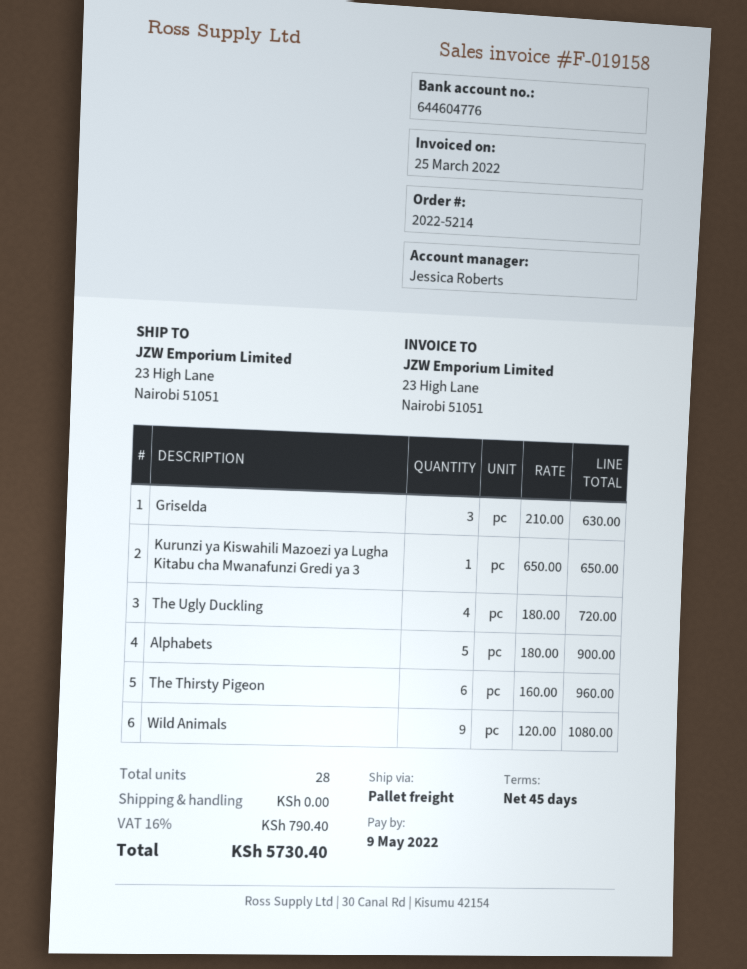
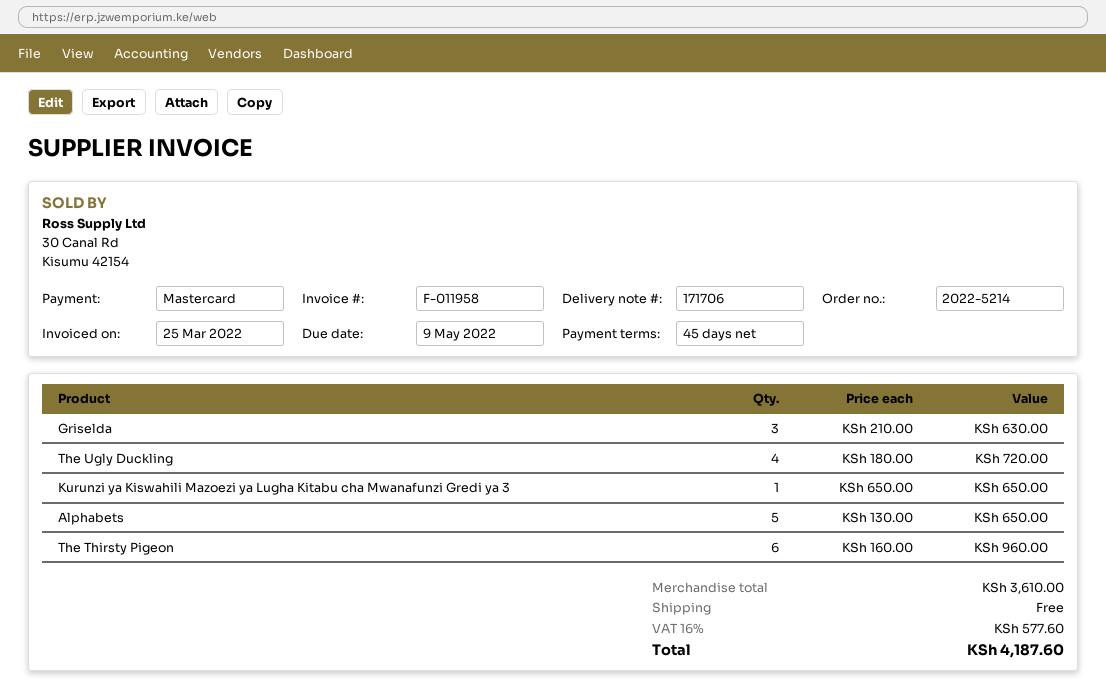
invoice number: F-019158 -> F-011958
Alphabets: 5 x 180.00 = 900.00 -> 5 x 130.00 = 650.00
Wild Animals: 9 x 120.00 = 1080.00 -> none
tax: 16% = 790.40 -> 16% = 577.60
total: 5730.40 -> 4187.60

